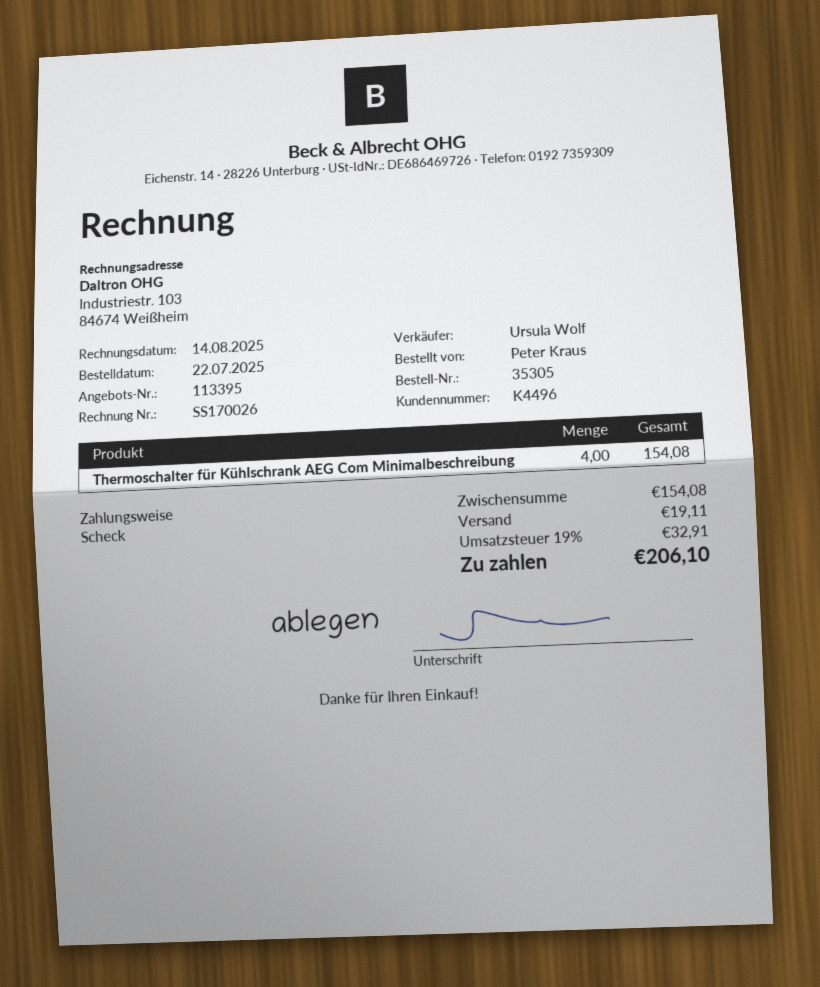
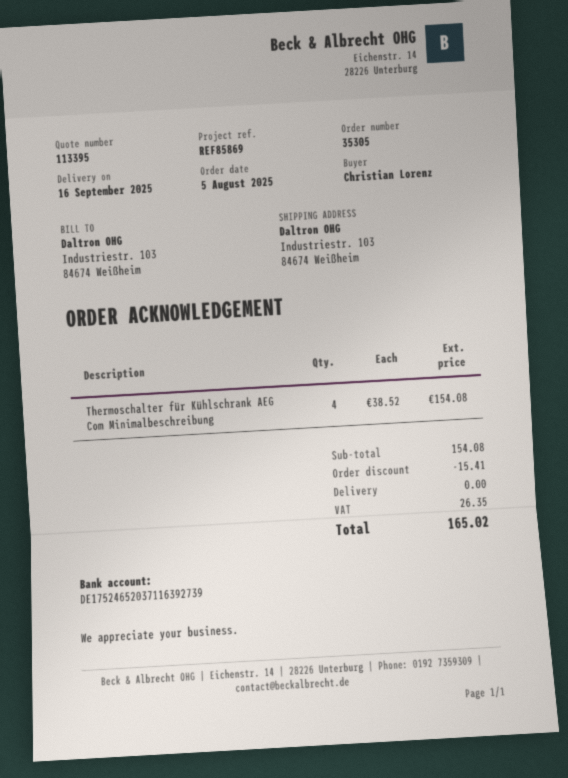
order date: 2025-07-22 -> 2025-08-05
ordered by: Peter Kraus -> Christian Lorenz
discount: none -> 15.41
shipping: 19.11 -> 0.00
tax: 32.91 -> 26.35
total: 206.10 -> 165.02

